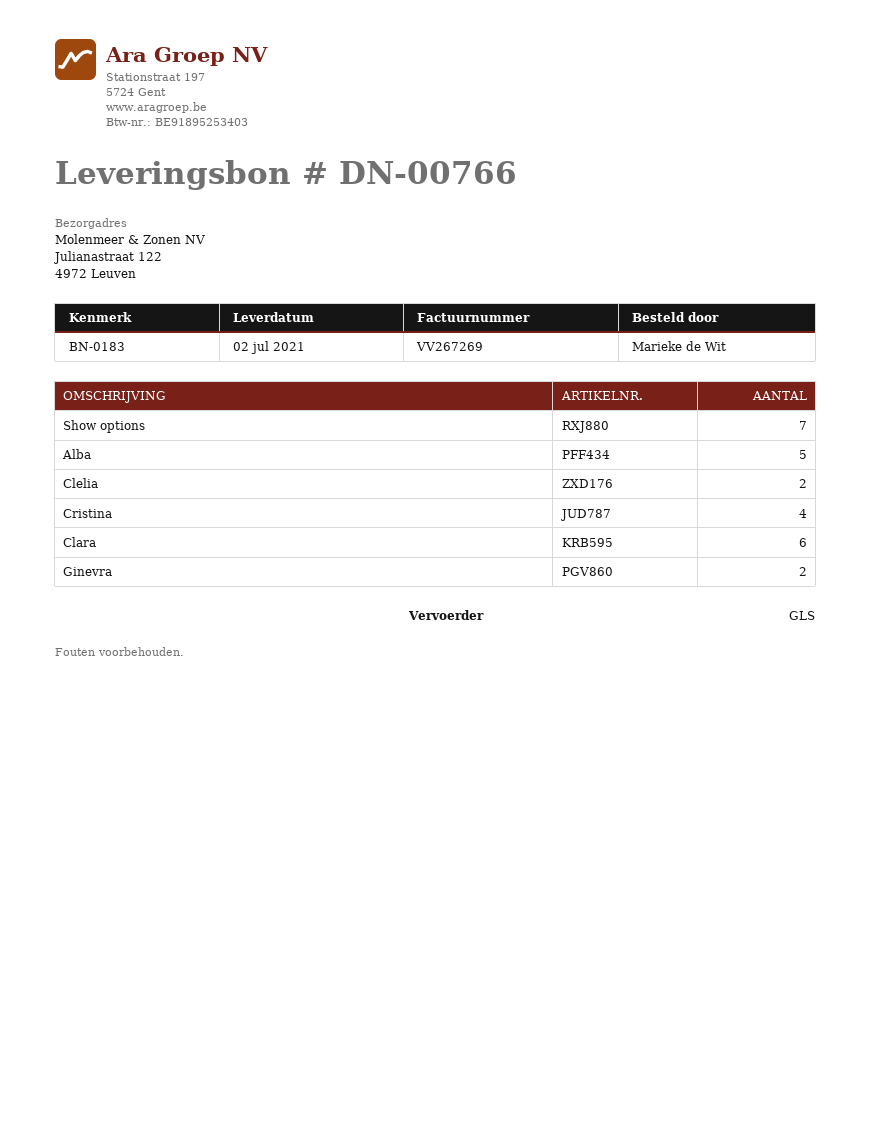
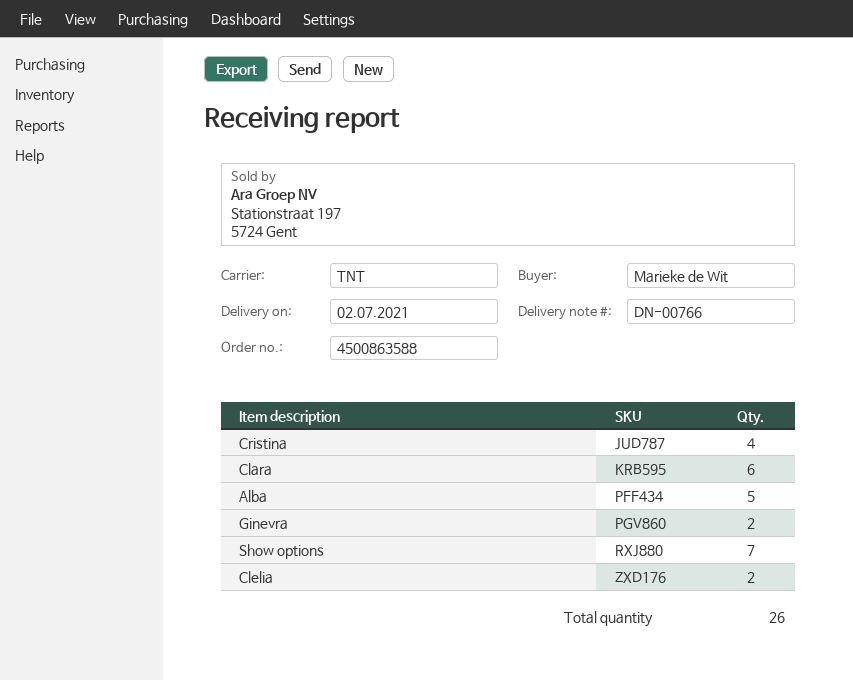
shipping method: GLS -> TNT

